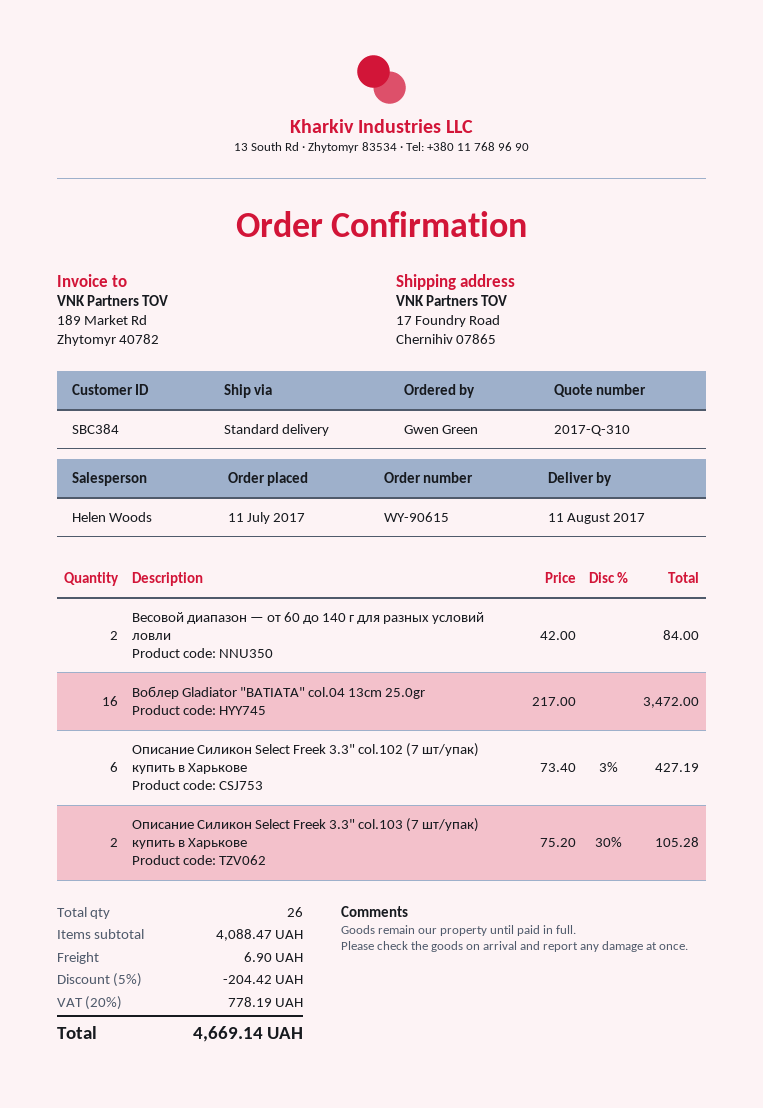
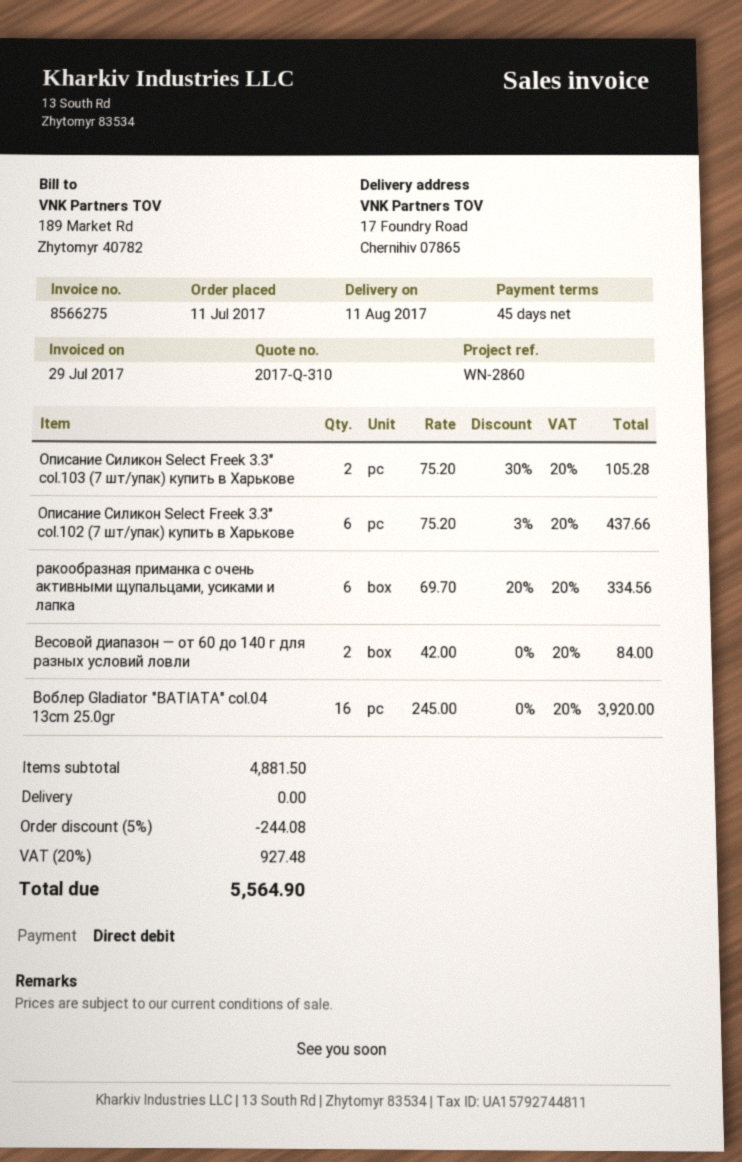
Воблер Gladiator "BATIATA" col.04 13cm 25.0gr: 16 x 217.00 = 3472.00 -> 16 x 245.00 = 3920.00
Описание Силикон Select Freek 3.3" col.102 (7 шт/упак) купить в Харькове: 6 x 73.40 - 3% = 427.19 -> 6 x 75.20 - 3% = 437.66
ракообразная приманка с очень активными щупальцами, усиками и лапка: none -> 6 x 69.70 - 20% = 334.56
subtotal: 4088.47 -> 4881.50
discount: 5% = 204.42 -> 5% = 244.08
shipping: 6.90 -> 0.00
tax: 20% = 778.19 -> 20% = 927.48
total: 4669.14 -> 5564.90

